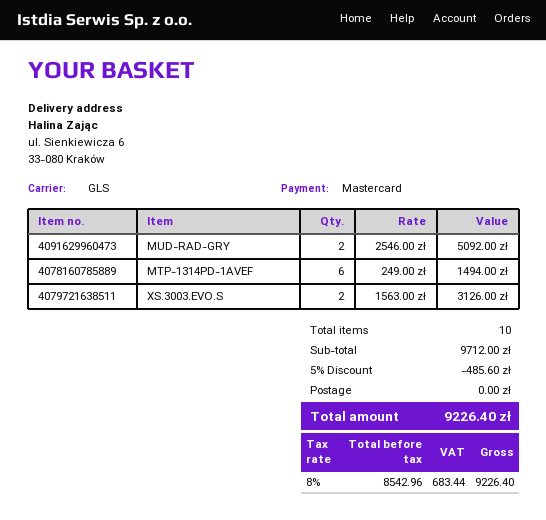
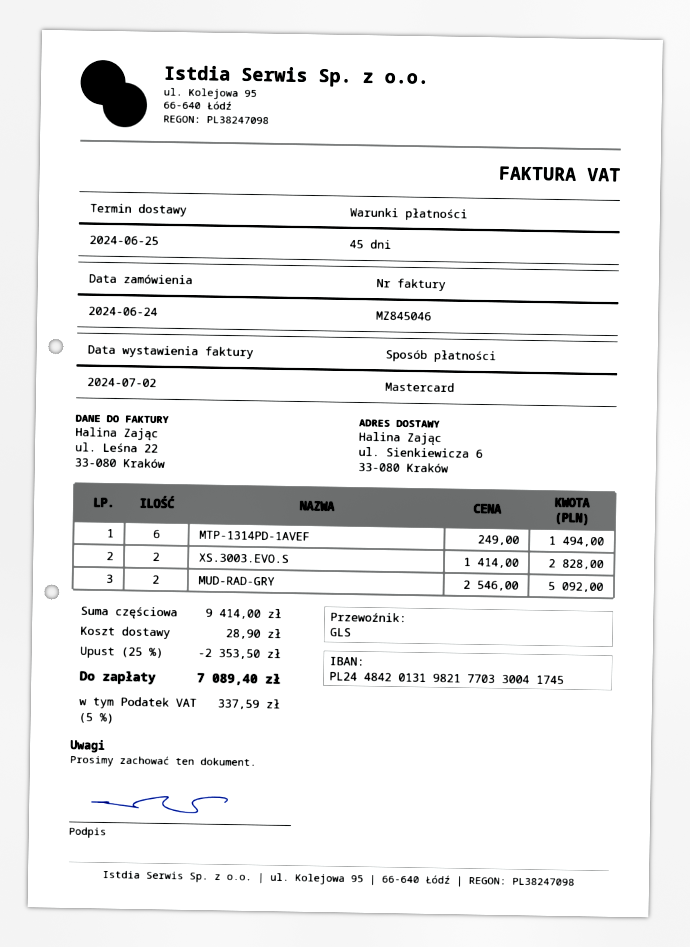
XS.3003.EVO.S: 2 x 1563.00 = 3126.00 -> 2 x 1414.00 = 2828.00
subtotal: 9712.00 -> 9414.00
discount: 5% = 485.60 -> 25% = 2353.50
shipping: 0.00 -> 28.90
tax: 8% = 683.44 -> 5% = 337.59
total: 9226.40 -> 7089.40

